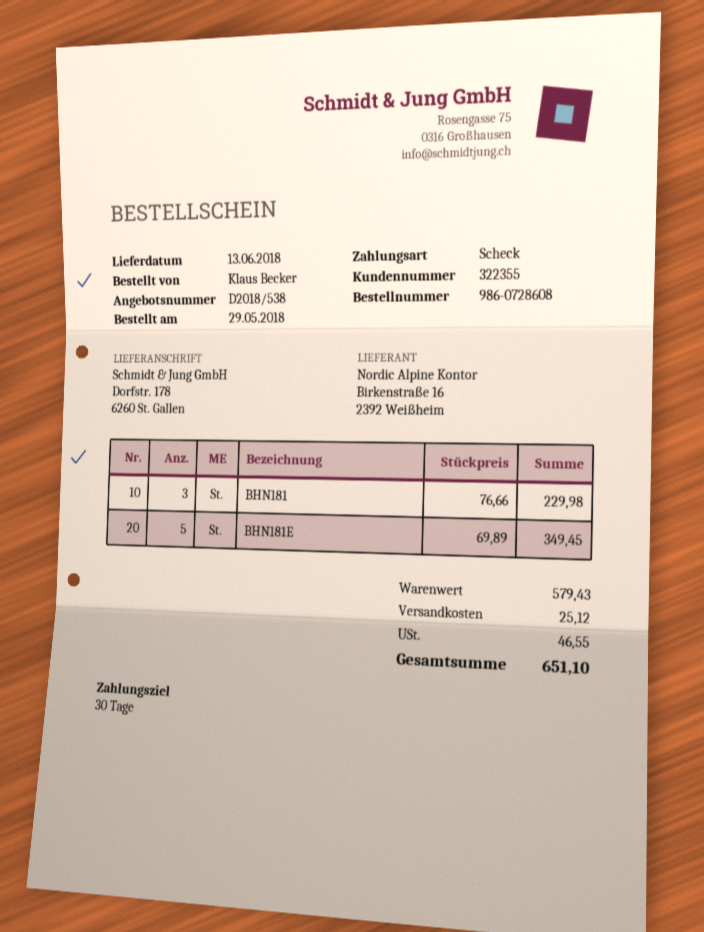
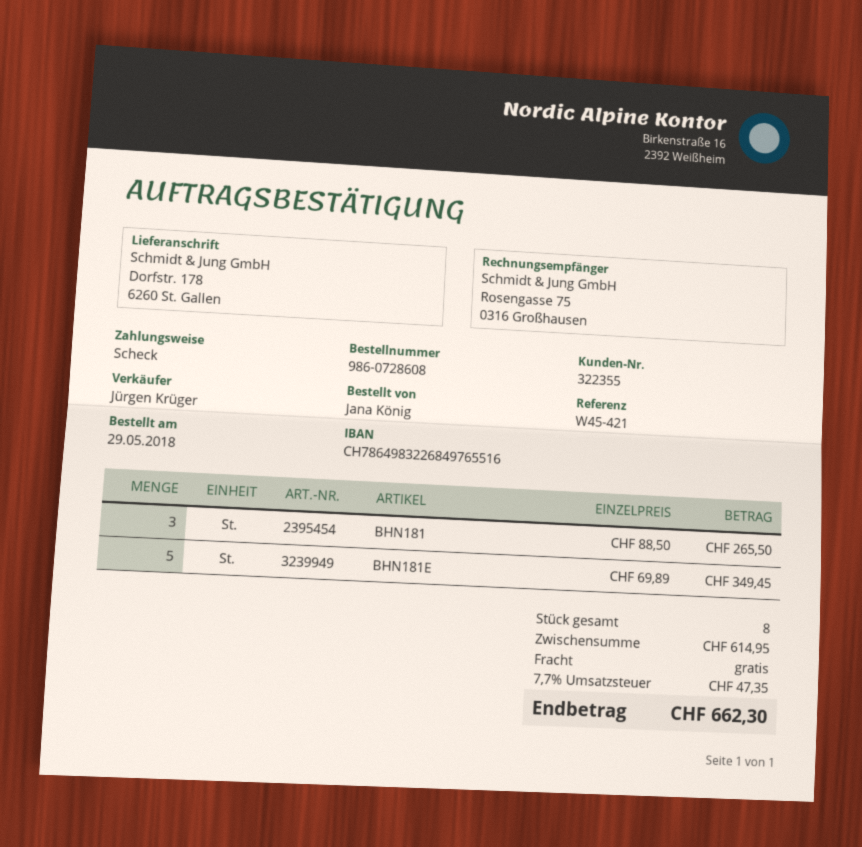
ordered by: Klaus Becker -> Jana König
BHN181: 3 x 76.66 = 229.98 -> 3 x 88.50 = 265.50
subtotal: 579.43 -> 614.95
shipping: 25.12 -> 0.00
tax: 46.55 -> 47.35
total: 651.10 -> 662.30

